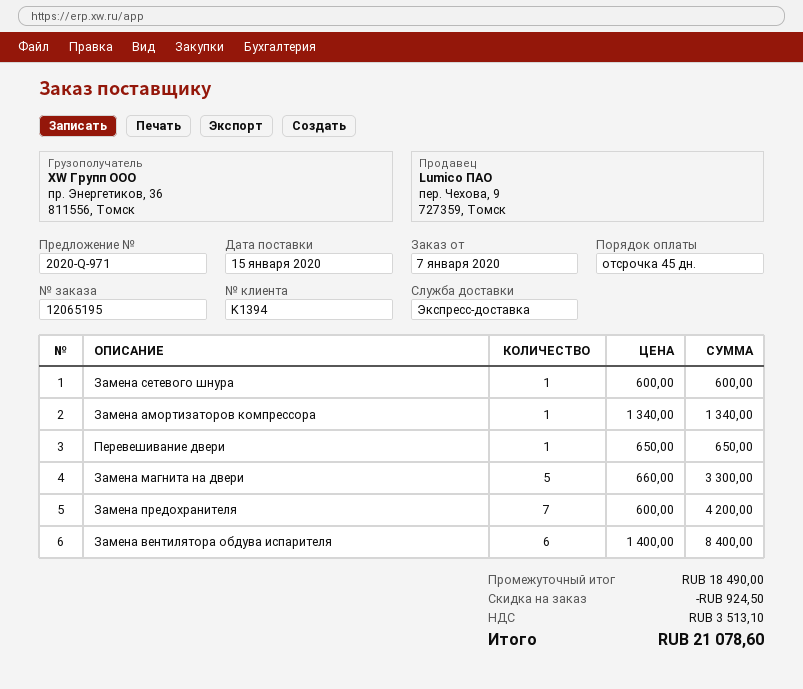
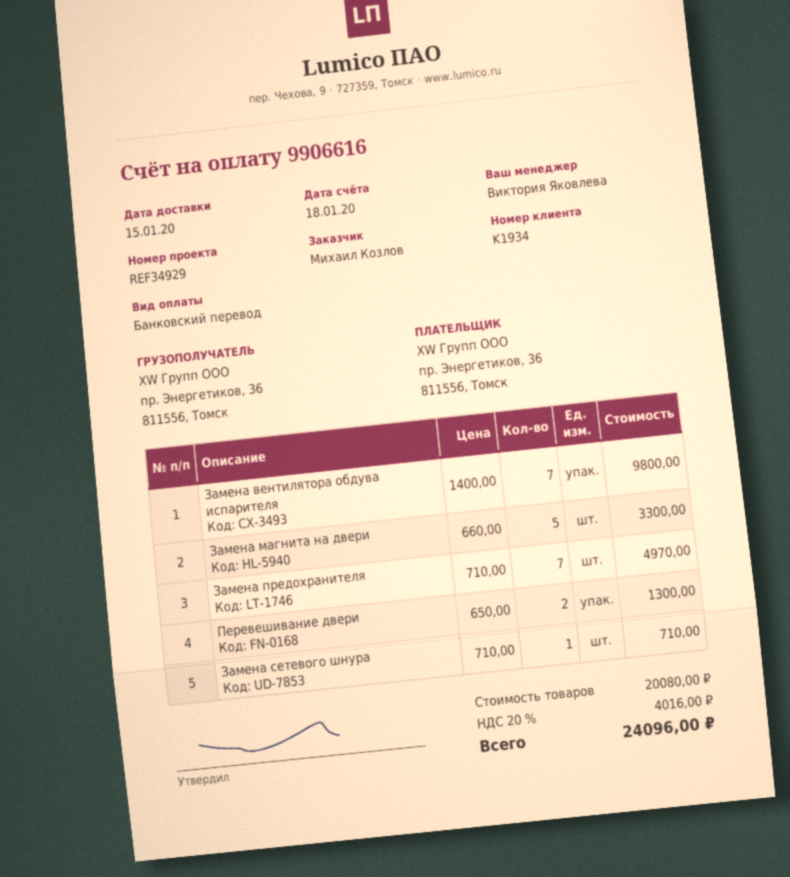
customer number: K1394 -> K1934
Замена сетевого шнура: 1 x 600.00 = 600.00 -> 1 x 710.00 = 710.00
Замена амортизаторов компрессора: 1 x 1340.00 = 1340.00 -> none
Перевешивание двери: 1 x 650.00 = 650.00 -> 2 x 650.00 = 1300.00
Замена предохранителя: 7 x 600.00 = 4200.00 -> 7 x 710.00 = 4970.00
Замена вентилятора обдува испарителя: 6 x 1400.00 = 8400.00 -> 7 x 1400.00 = 9800.00
subtotal: 18490.00 -> 20080.00
discount: 924.50 -> none
tax: 3513.10 -> 4016.00
total: 21078.60 -> 24096.00

